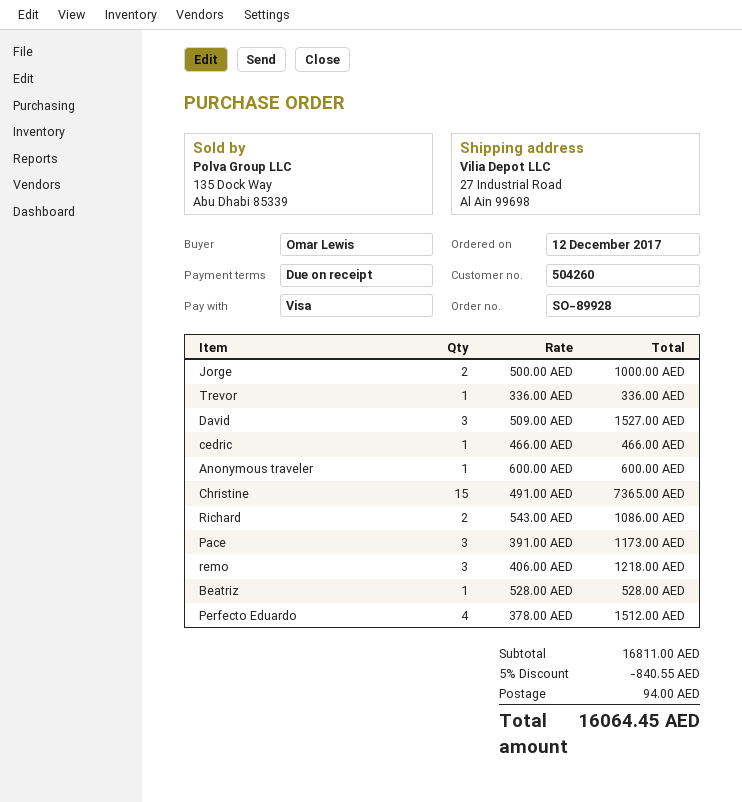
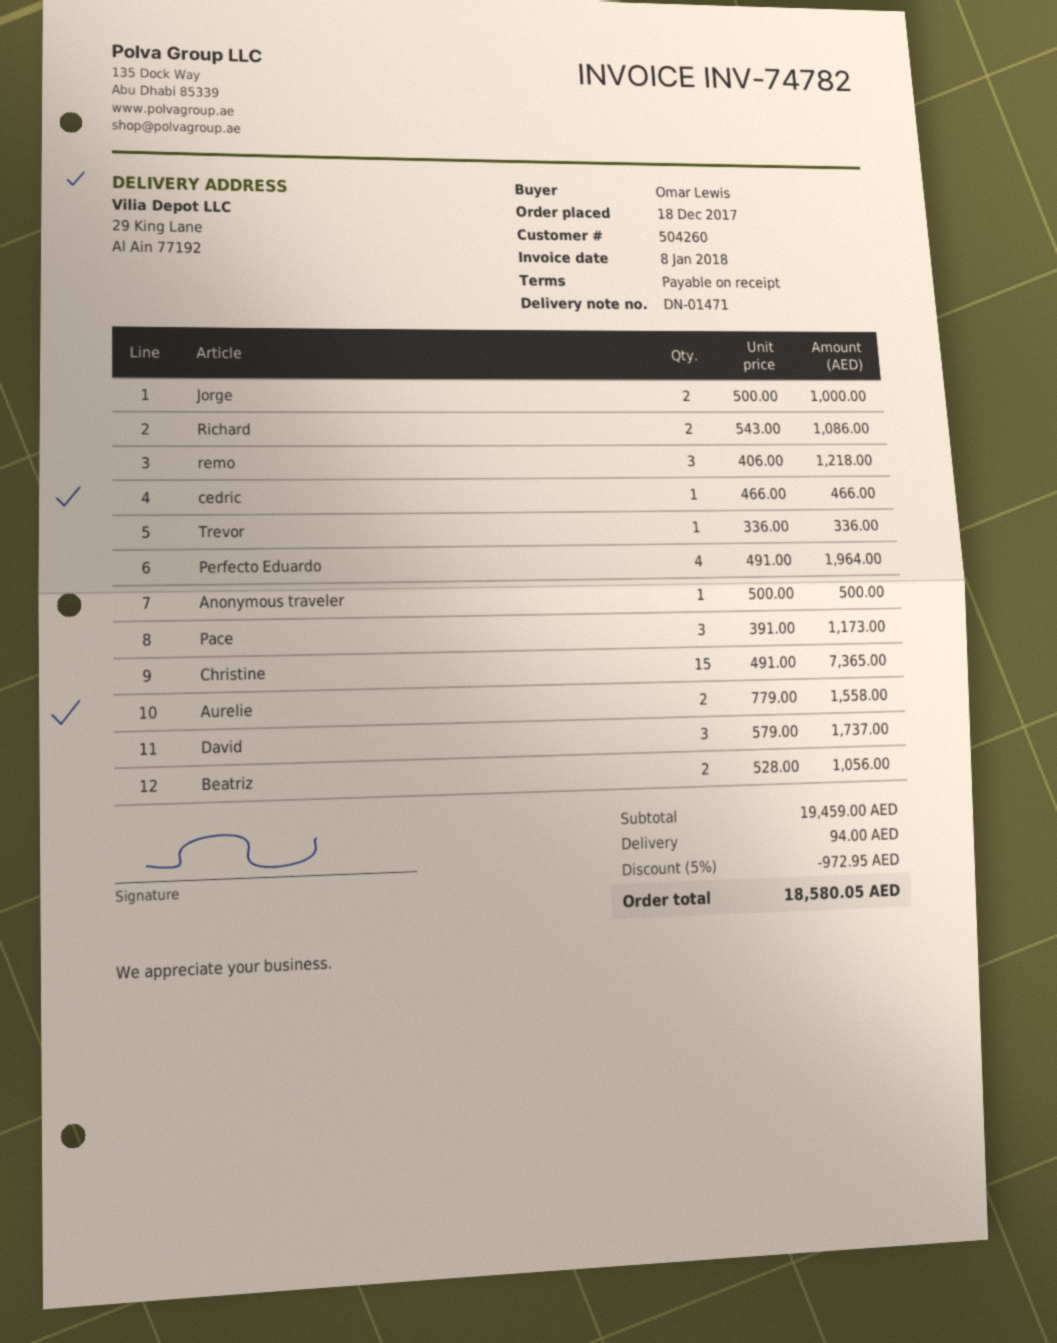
order date: 2017-12-12 -> 2017-12-18
ship to: 27 Industrial Road, Al Ain 99698 -> 29 King Lane, Al Ain 77192
David: 3 x 509.00 = 1527.00 -> 3 x 579.00 = 1737.00
Anonymous traveler: 1 x 600.00 = 600.00 -> 1 x 500.00 = 500.00
Beatriz: 1 x 528.00 = 528.00 -> 2 x 528.00 = 1056.00
Perfecto Eduardo: 4 x 378.00 = 1512.00 -> 4 x 491.00 = 1964.00
Aurelie: none -> 2 x 779.00 = 1558.00
subtotal: 16811.00 -> 19459.00
discount: 5% = 840.55 -> 5% = 972.95
total: 16064.45 -> 18580.05

